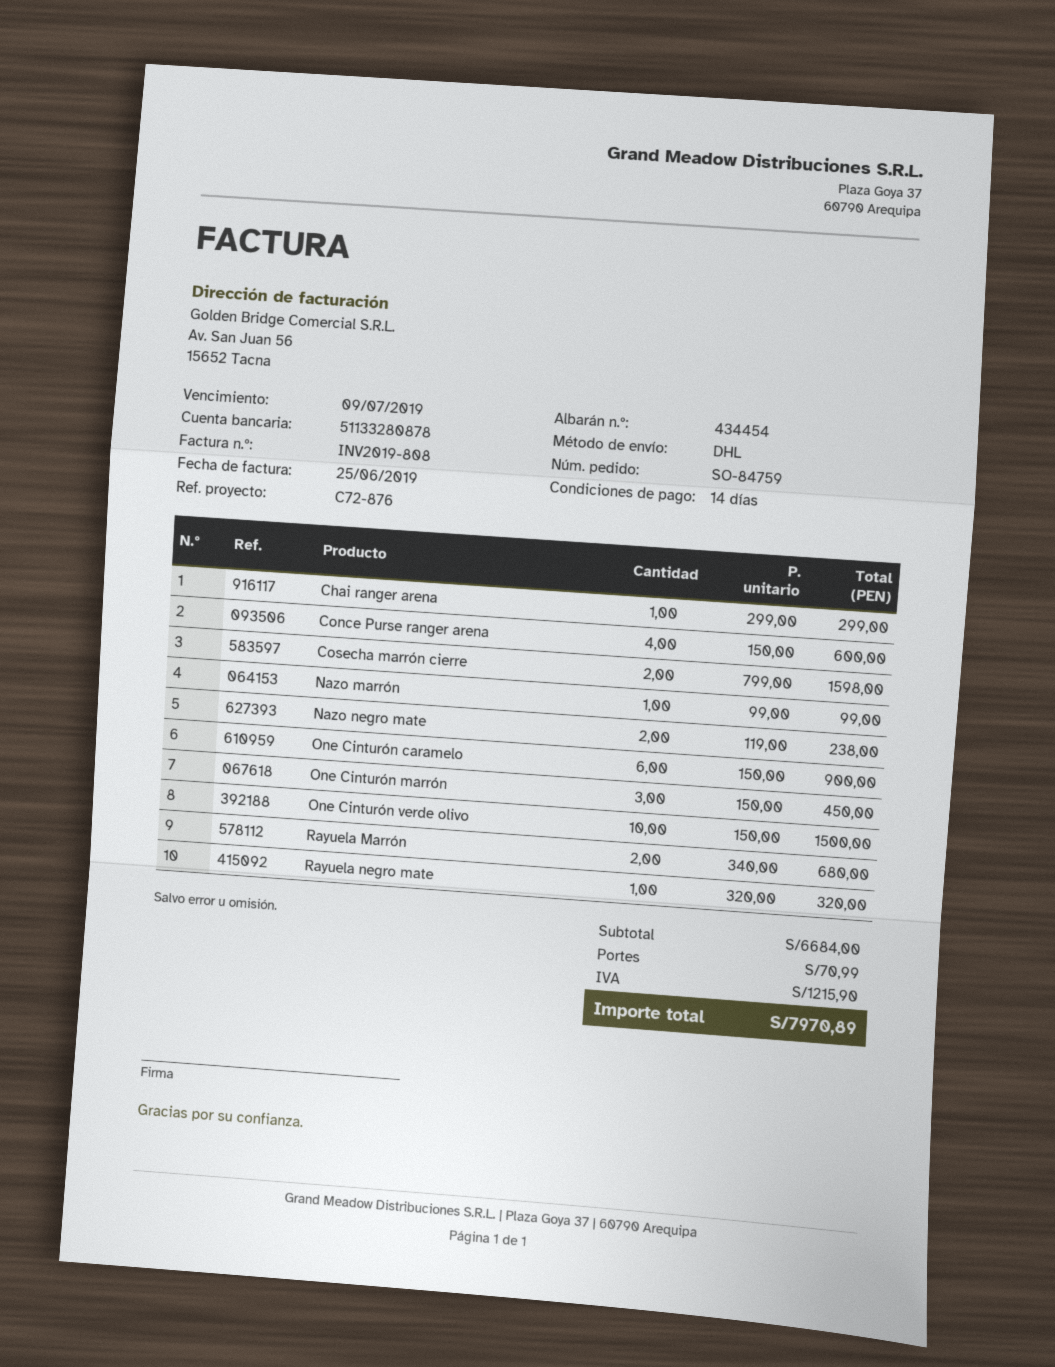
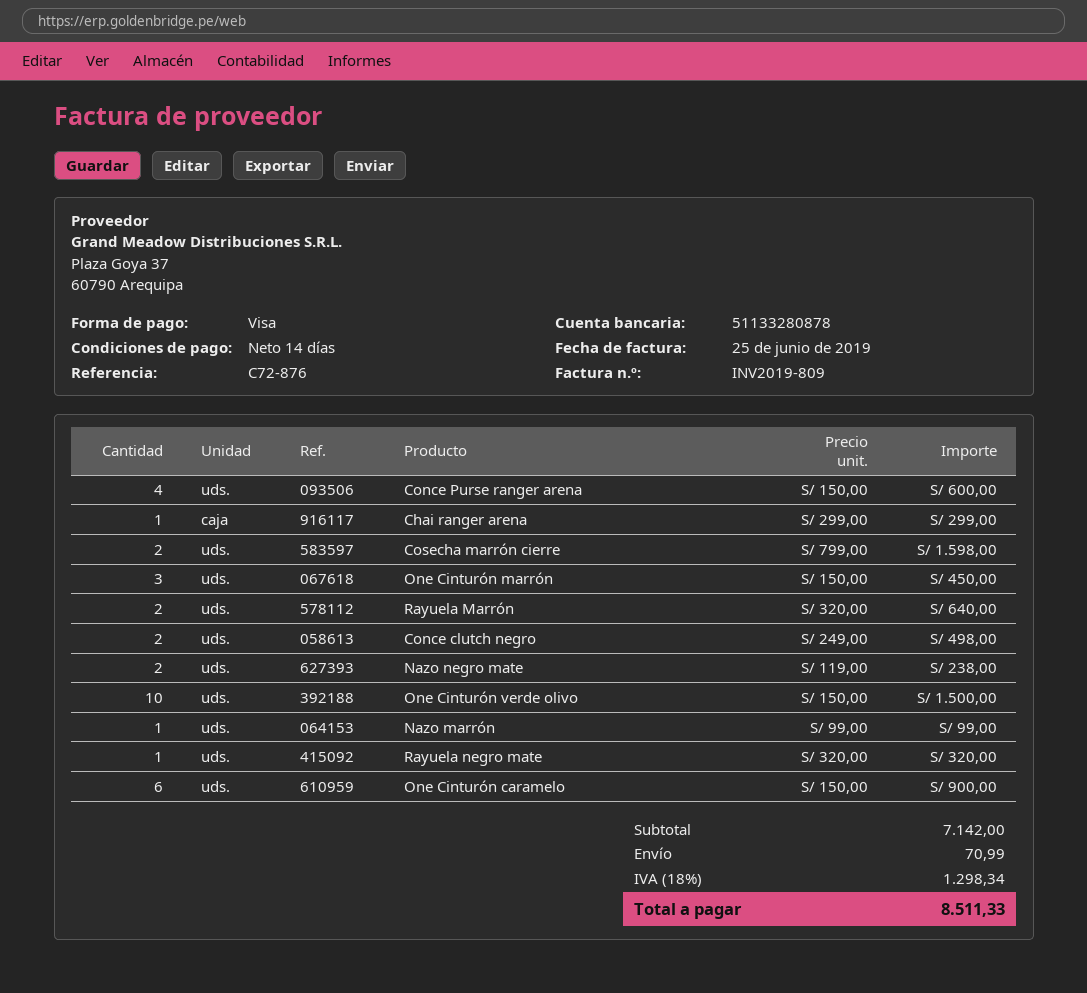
invoice number: INV2019-808 -> INV2019-809
Rayuela Marrón: 2 x 340.00 = 680.00 -> 2 x 320.00 = 640.00
Conce clutch negro: none -> 2 x 249.00 = 498.00
subtotal: 6684.00 -> 7142.00
tax: 1215.90 -> 1298.34
total: 7970.89 -> 8511.33

